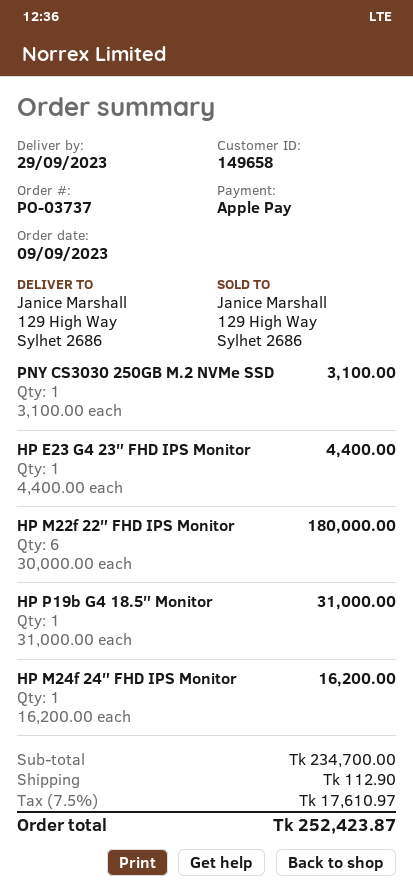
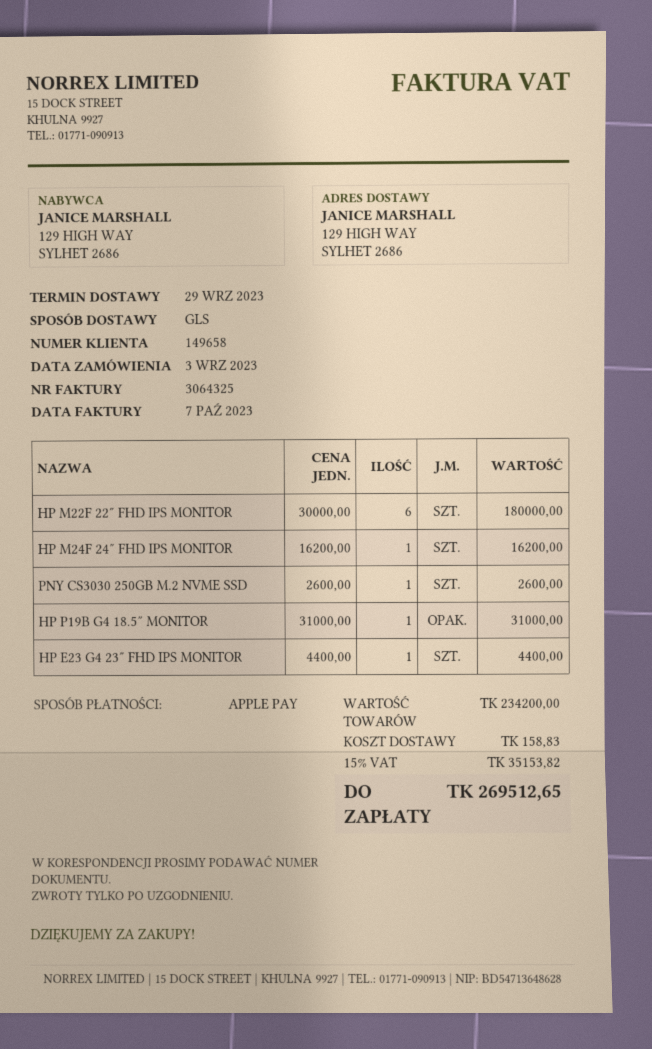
order date: 2023-09-09 -> 2023-09-03
PNY CS3030 250GB M.2 NVMe SSD: 1 x 3100.00 = 3100.00 -> 1 x 2600.00 = 2600.00
subtotal: 234700.00 -> 234200.00
shipping: 112.90 -> 158.83
tax: 7.5% = 17610.97 -> 15% = 35153.82
total: 252423.87 -> 269512.65

